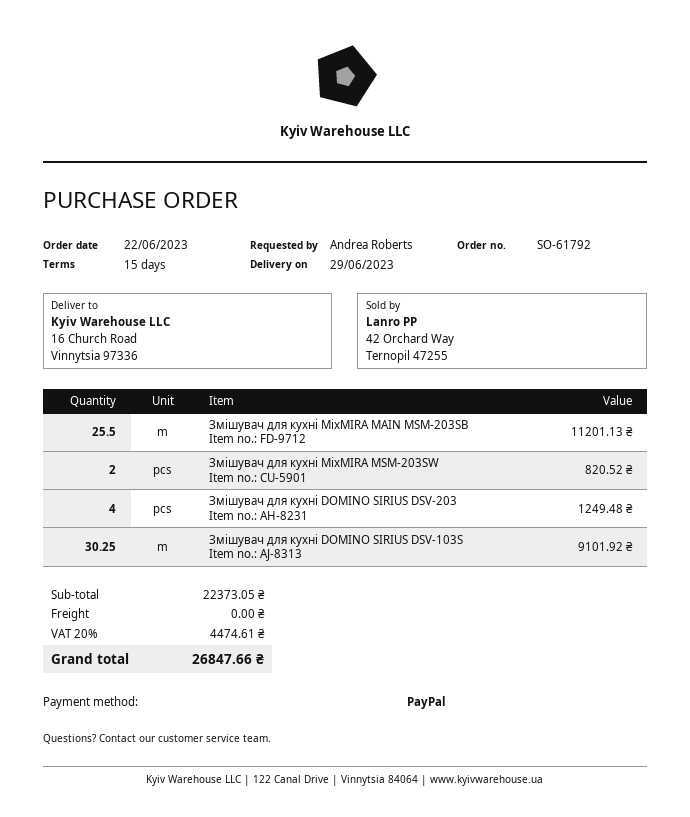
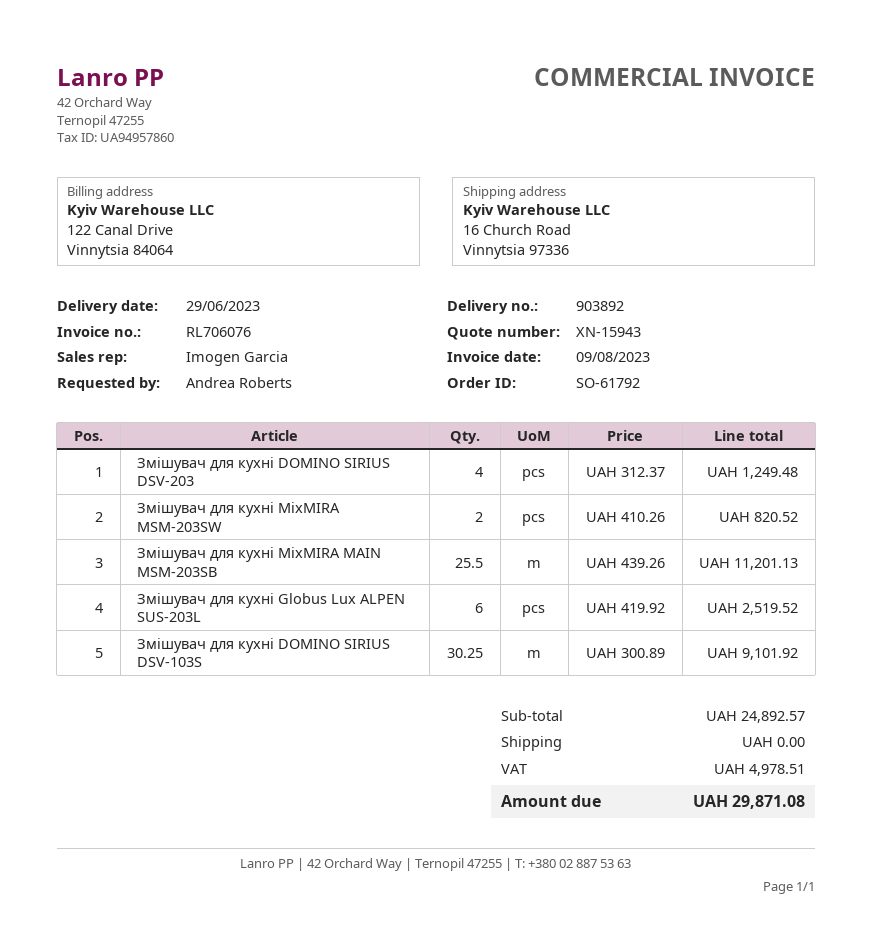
Змішувач для кухні Globus Lux ALPEN SUS-203L: none -> 6 for 2519.52
subtotal: 22373.05 -> 24892.57
tax: 4474.61 -> 4978.51
total: 26847.66 -> 29871.08

